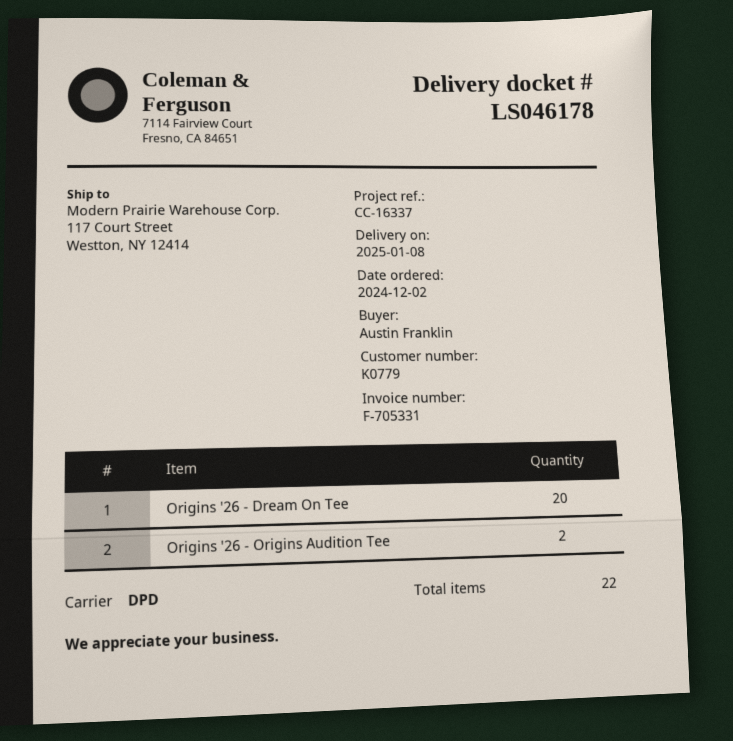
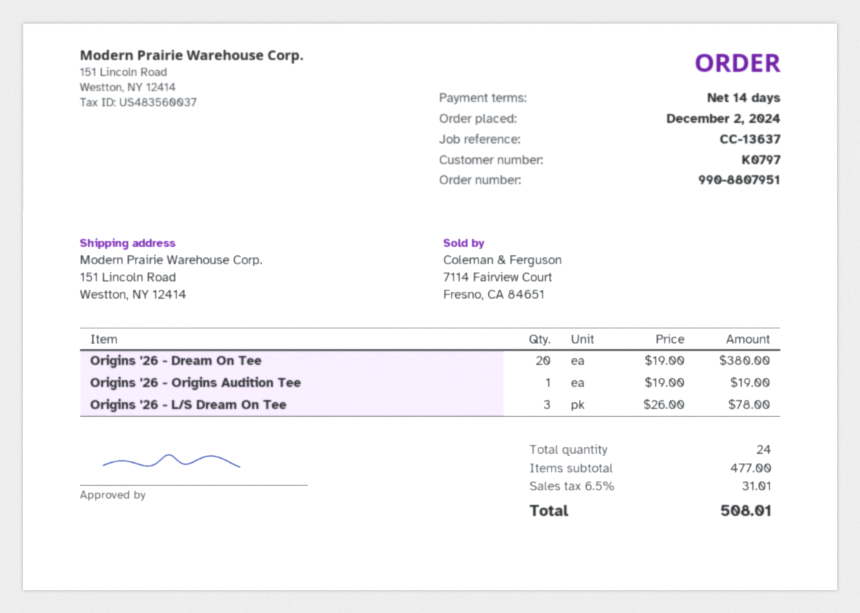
customer number: K0779 -> K0797
reference: CC-16337 -> CC-13637
ship to: 117 Court Street, Westton, NY 12414 -> 151 Lincoln Road, Westton, NY 12414
Origins '26 - Origins Audition Tee: 2 -> 1
Origins '26 - L/S Dream On Tee: none -> 3
total quantity: 22 -> 24

